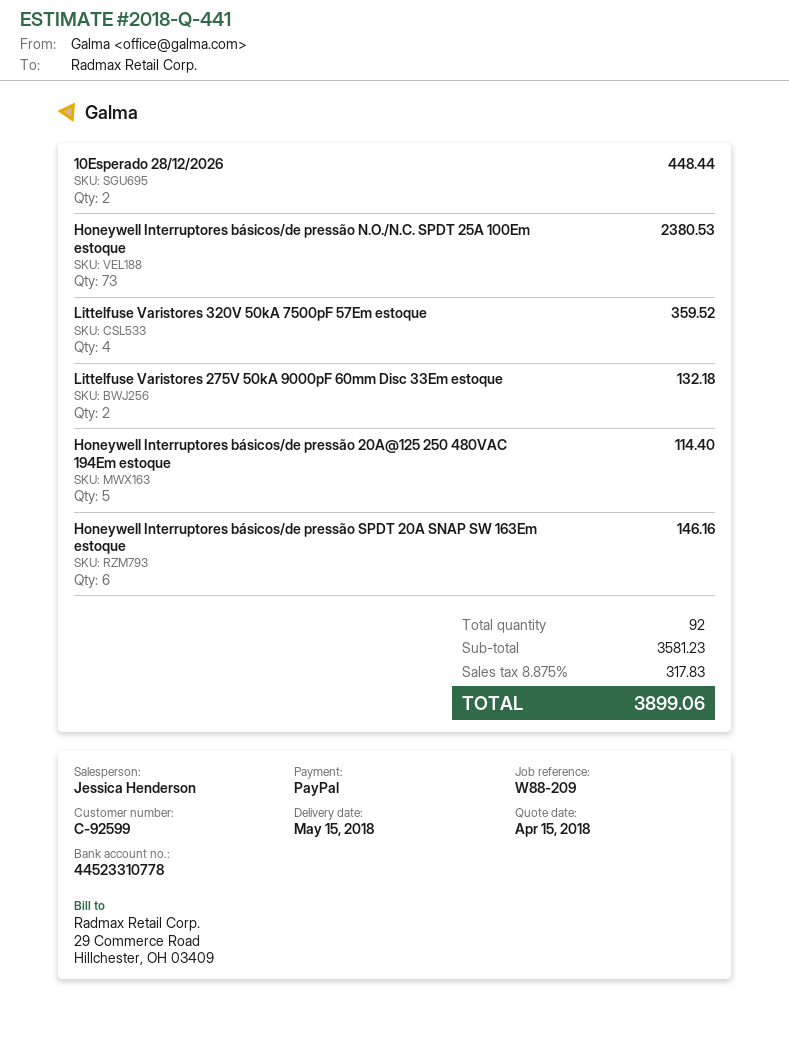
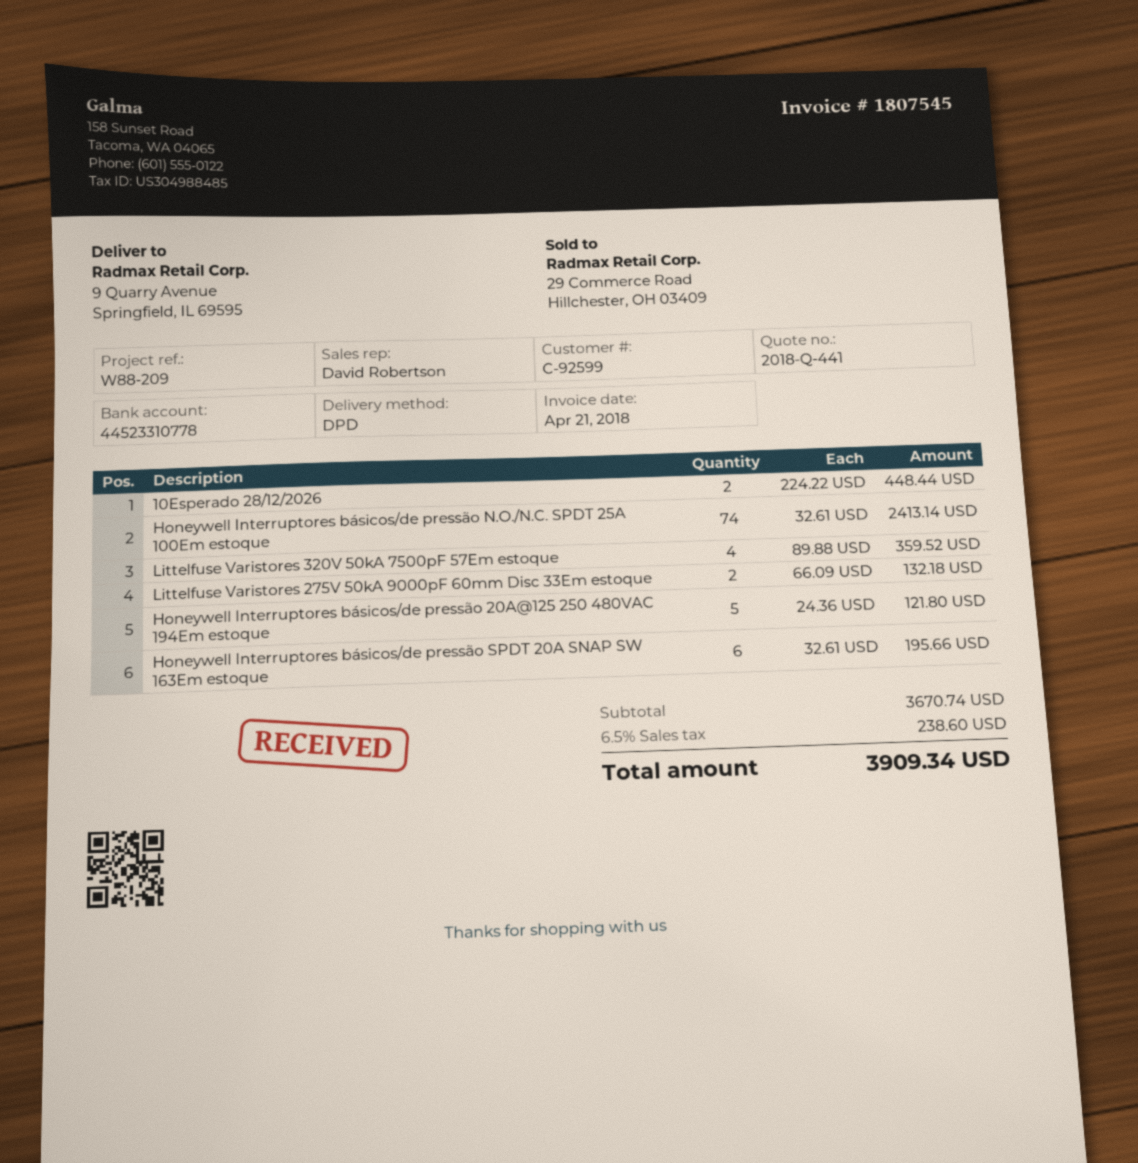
sales rep: Jessica Henderson -> David Robertson
Honeywell Interruptores básicos/de pressão N.O./N.C. SPDT 25A 100Em estoque: 73 for 2380.53 -> 74 for 2413.14
Honeywell Interruptores básicos/de pressão 20A@125 250 480VAC 194Em estoque: 5 for 114.40 -> 5 for 121.80
Honeywell Interruptores básicos/de pressão SPDT 20A SNAP SW 163Em estoque: 6 for 146.16 -> 6 for 195.66
subtotal: 3581.23 -> 3670.74
tax: 8.875% = 317.83 -> 6.5% = 238.60
total: 3899.06 -> 3909.34

